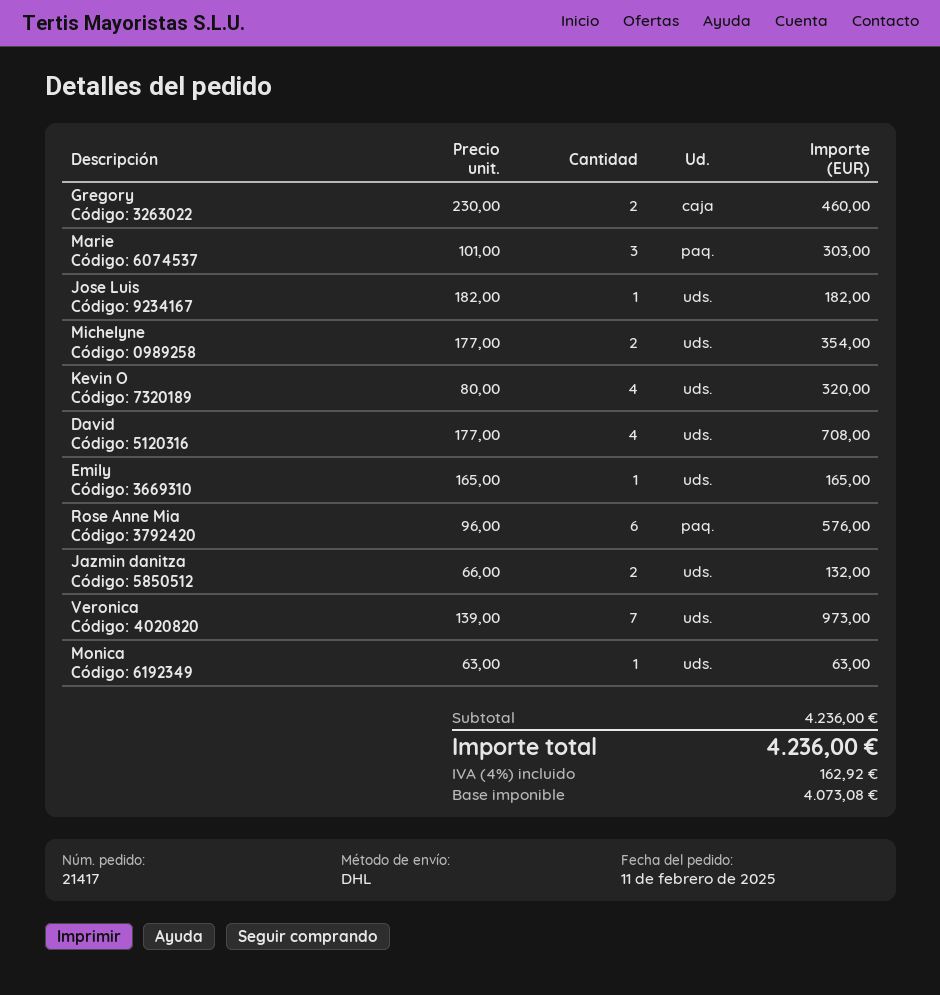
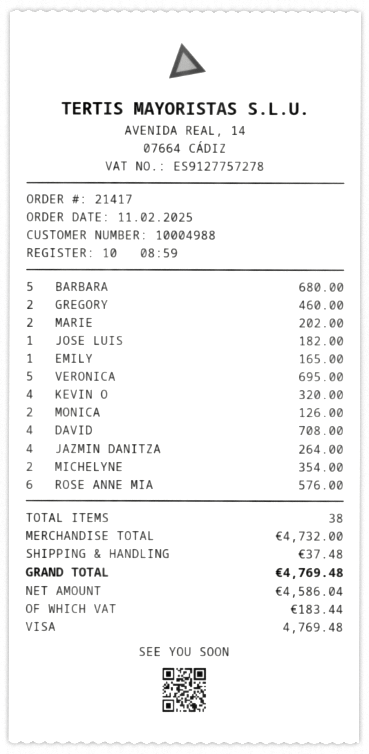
Marie: 3 for 303.00 -> 2 for 202.00
Jazmin danitza: 2 for 132.00 -> 4 for 264.00
Veronica: 7 for 973.00 -> 5 for 695.00
Monica: 1 for 63.00 -> 2 for 126.00
BARBARA: none -> 5 for 680.00
subtotal: 4236.00 -> 4732.00
shipping: none -> 37.48
net: 4073.08 -> 4586.04
tax: 162.92 -> 183.44
total: 4236.00 -> 4769.48

